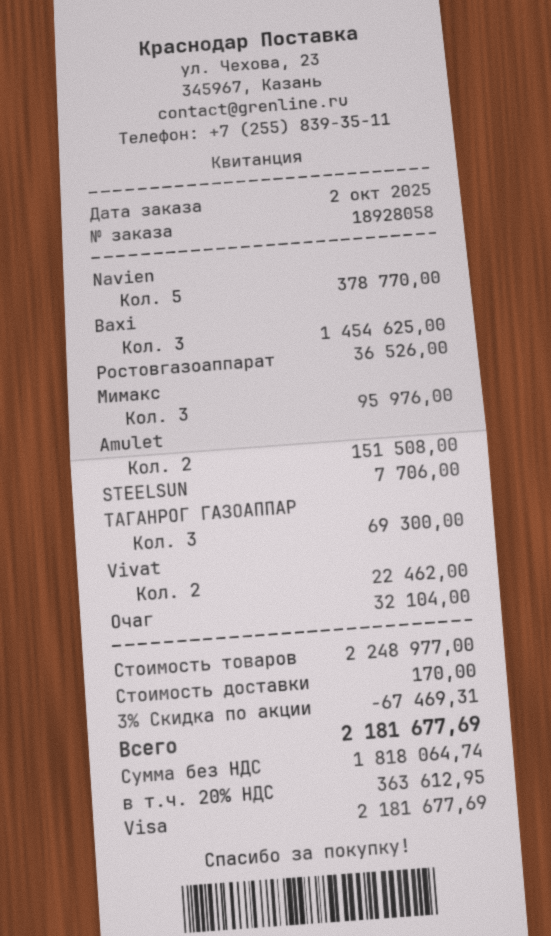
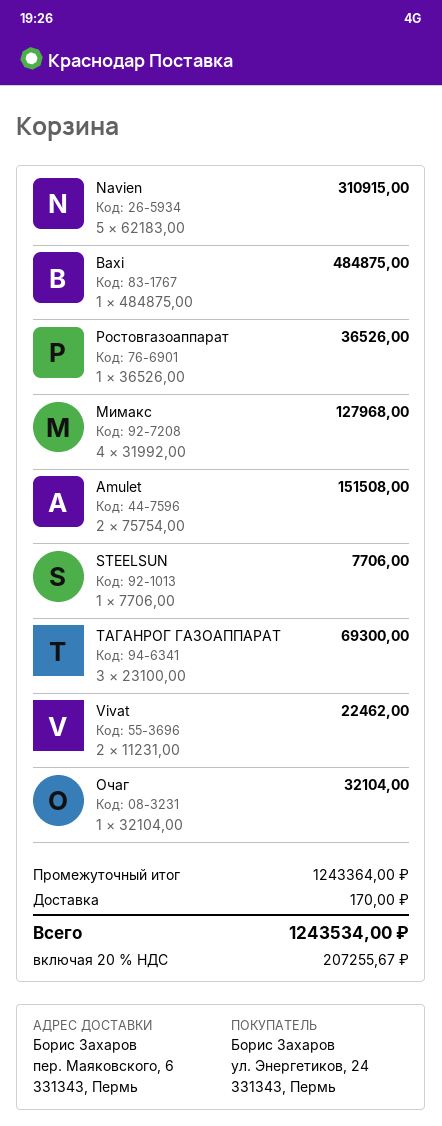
Navien: 5 for 378770.00 -> 5 for 310915.00
Baxi: 3 for 1454625.00 -> 1 for 484875.00
Мимакс: 3 for 95976.00 -> 4 for 127968.00
subtotal: 2248977.00 -> 1243364.00
discount: 3% = 67469.31 -> none
tax: 20% = 363612.95 -> 20% = 207255.67
total: 2181677.69 -> 1243534.00

